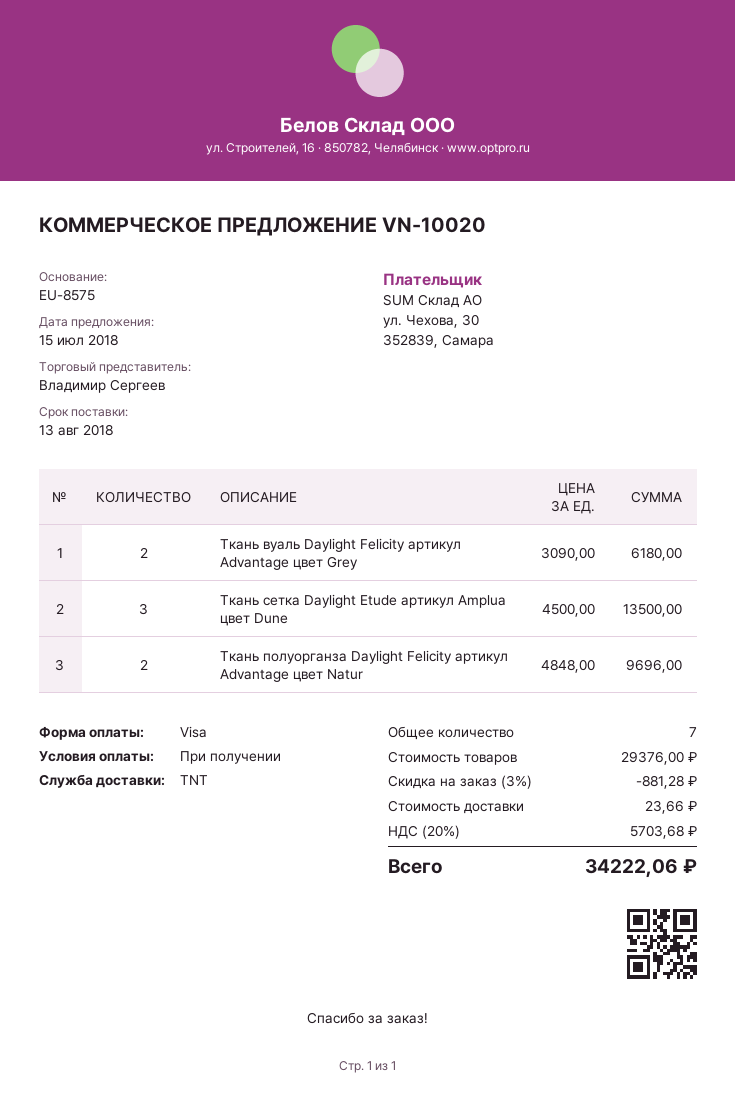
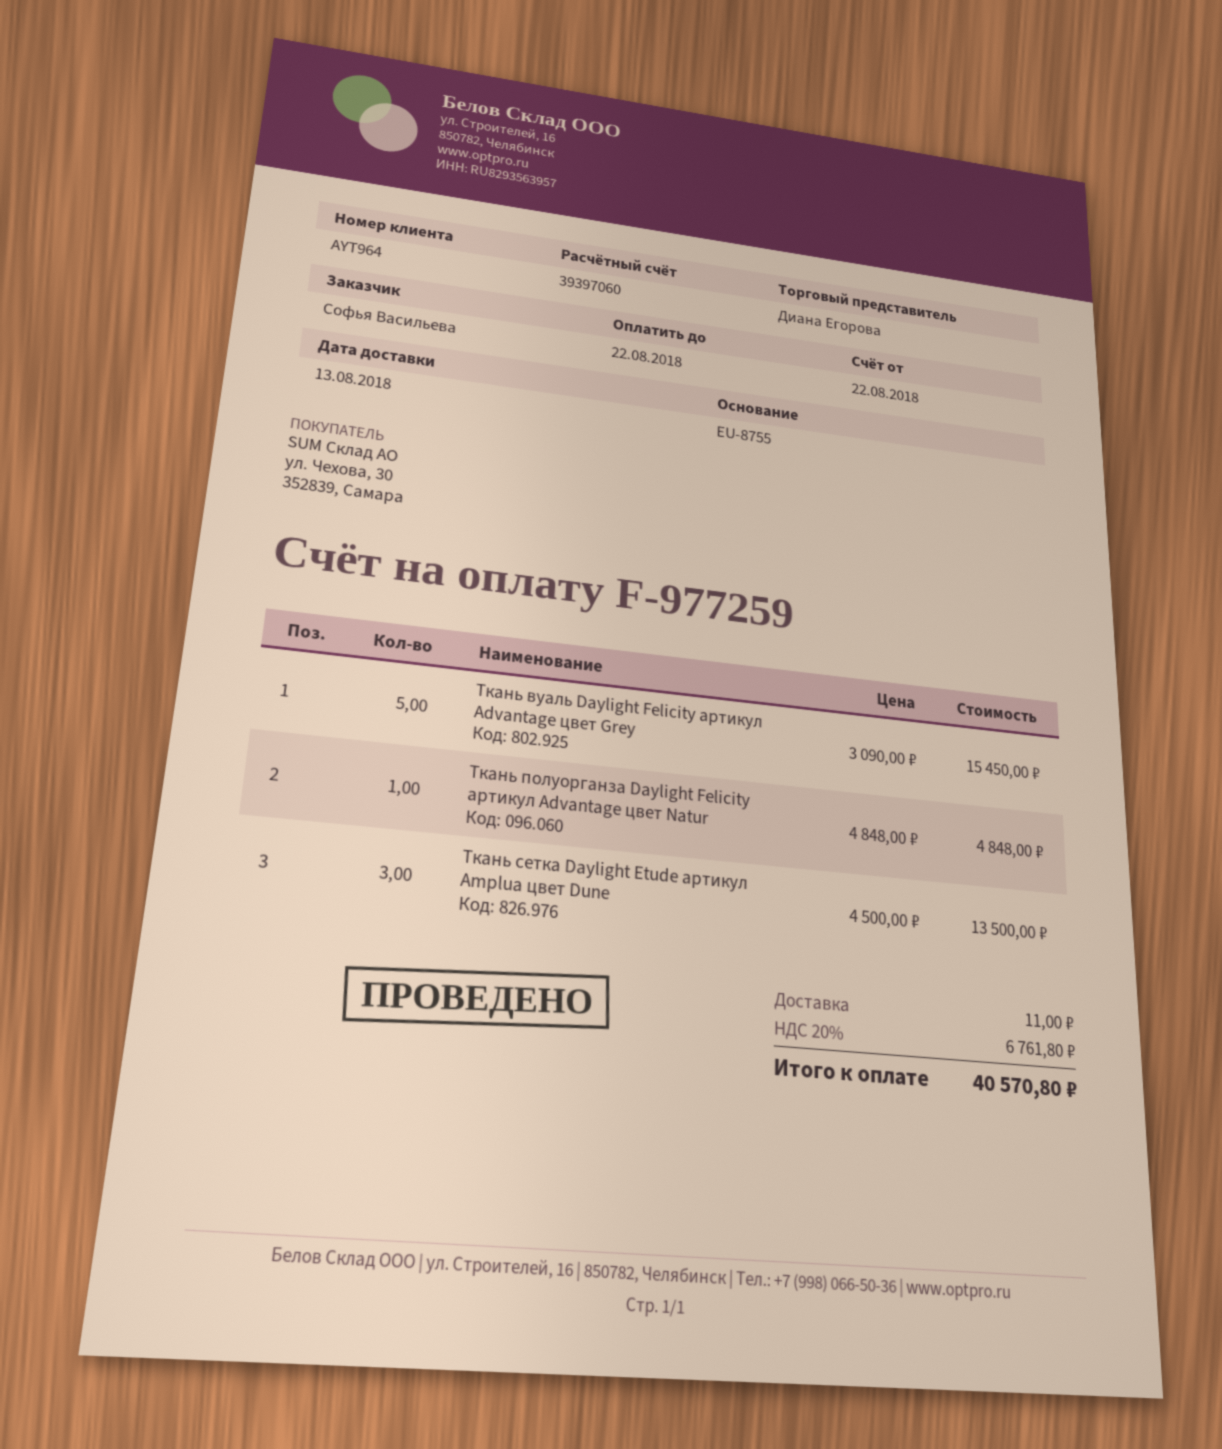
reference: EU-8575 -> EU-8755
sales rep: Владимир Сергеев -> Диана Егорова
Ткань вуаль Daylight Felicity артикул Advantage цвет Grey: 2 x 3090.00 = 6180.00 -> 5 x 3090.00 = 15450.00
Ткань полуорганза Daylight Felicity артикул Advantage цвет Natur: 2 x 4848.00 = 9696.00 -> 1 x 4848.00 = 4848.00
discount: 3% = 881.28 -> none
shipping: 23.66 -> 11.00
tax: 20% = 5703.68 -> 20% = 6761.80
total: 34222.06 -> 40570.80

